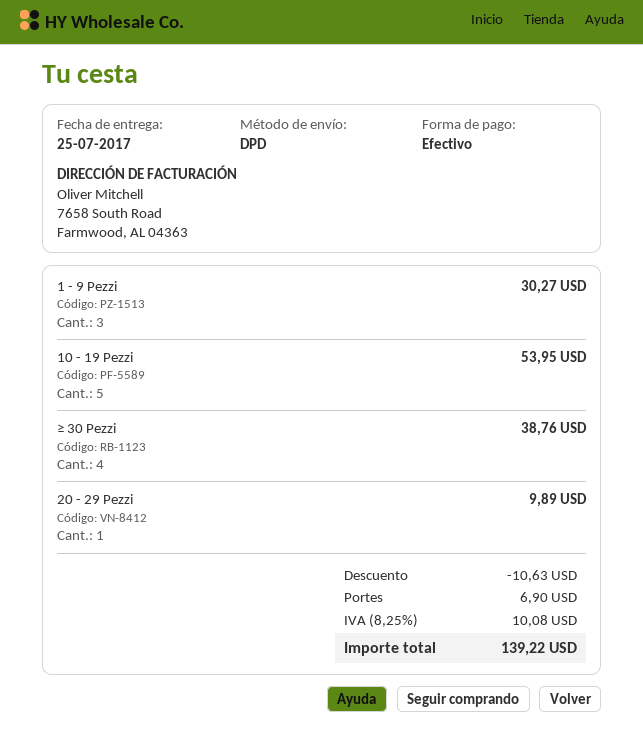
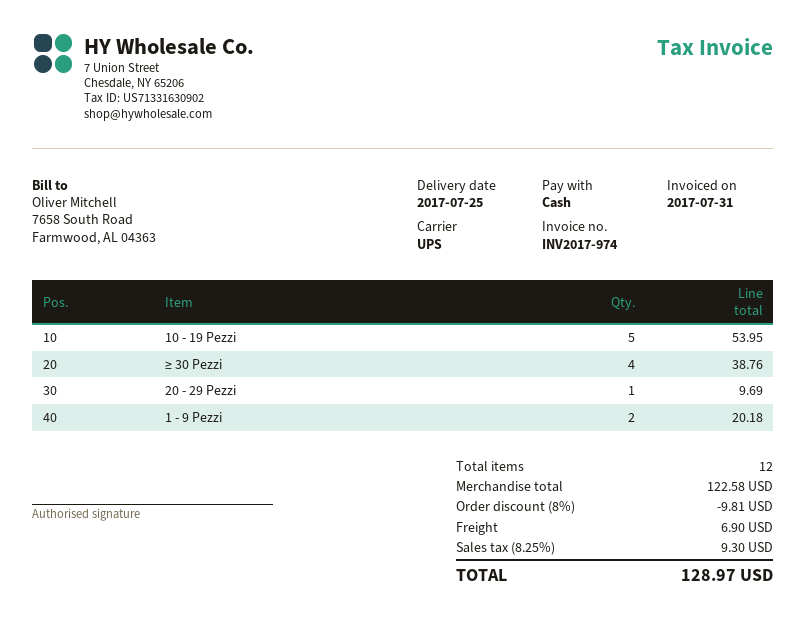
shipping method: DPD -> UPS
1 - 9 Pezzi: 3 for 30.27 -> 2 for 20.18
20 - 29 Pezzi: 1 for 9.89 -> 1 for 9.69
discount: 10.63 -> 9.81
tax: 8.25% = 10.08 -> 8.25% = 9.30
total: 139.22 -> 128.97

